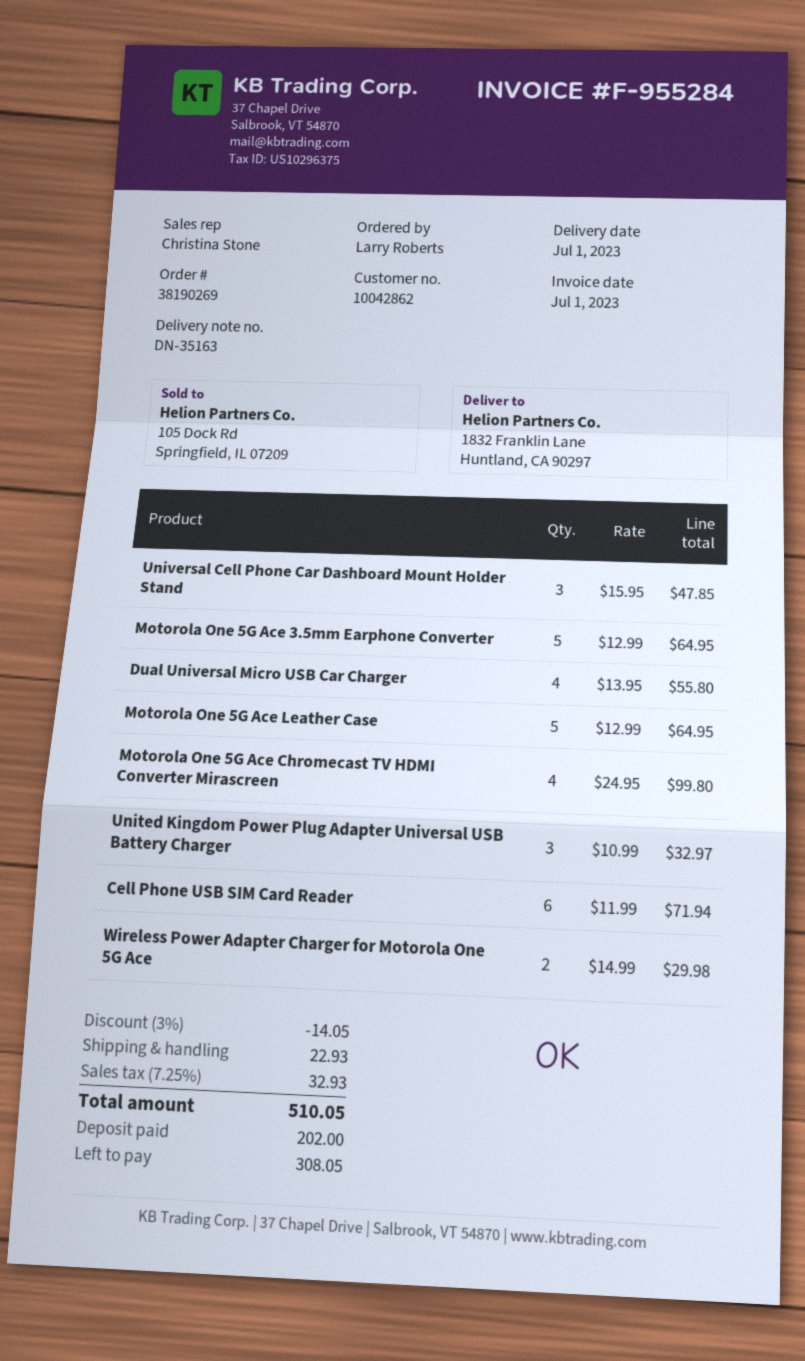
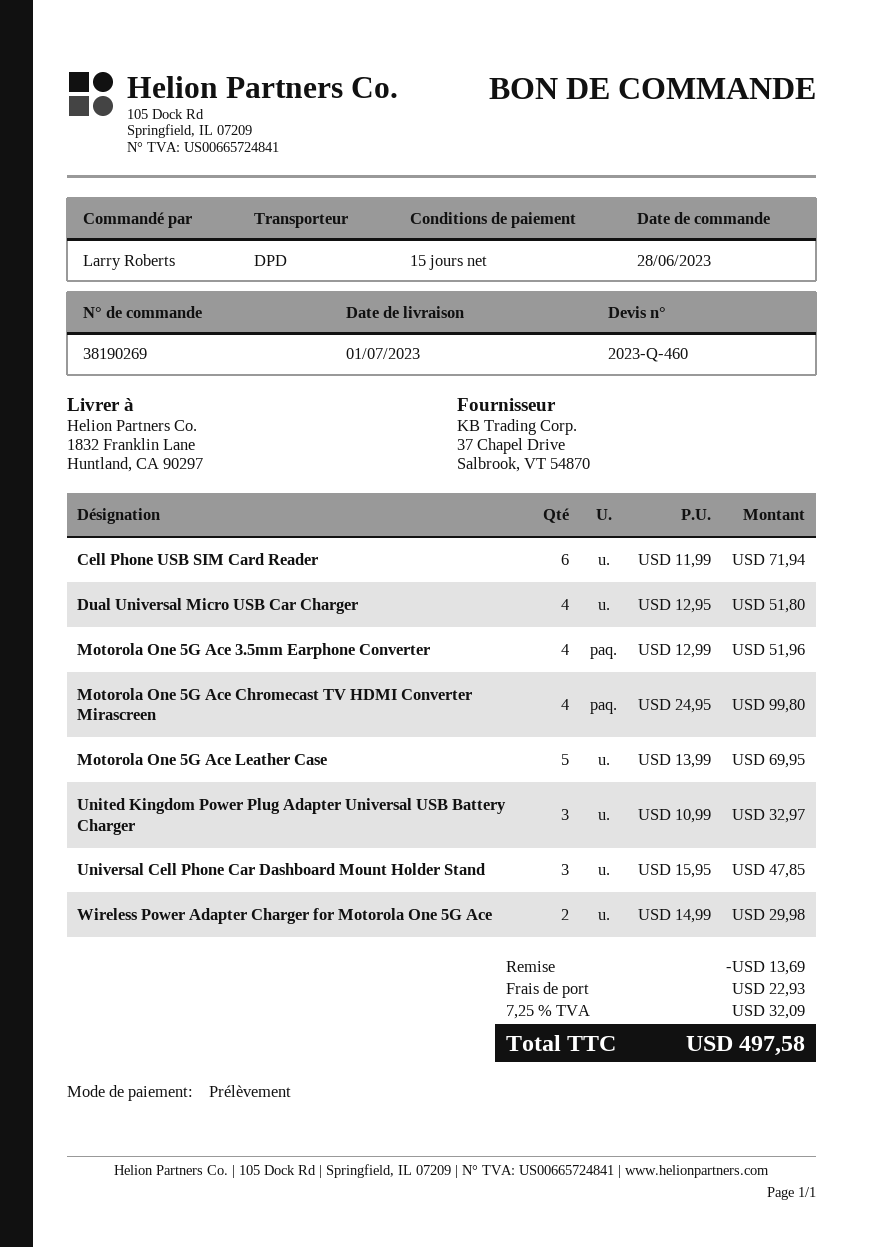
Motorola One 5G Ace 3.5mm Earphone Converter: 5 x 12.99 = 64.95 -> 4 x 12.99 = 51.96
Dual Universal Micro USB Car Charger: 4 x 13.95 = 55.80 -> 4 x 12.95 = 51.80
Motorola One 5G Ace Leather Case: 5 x 12.99 = 64.95 -> 5 x 13.99 = 69.95
discount: 14.05 -> 13.69
tax: 7.25% = 32.93 -> 7.25% = 32.09
total: 510.05 -> 497.58

